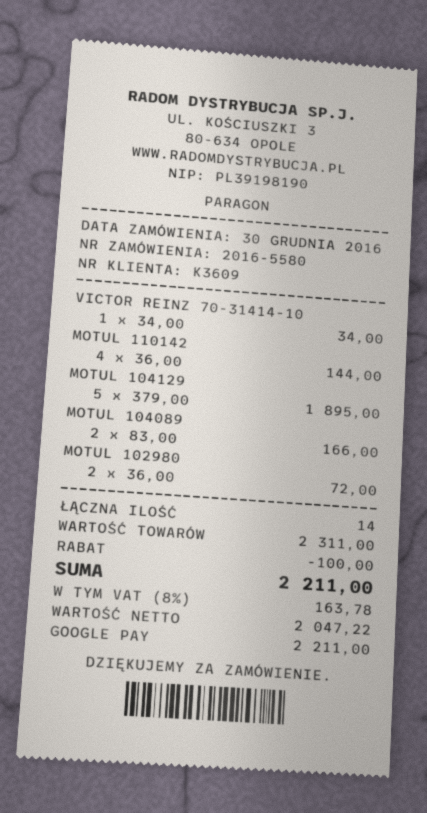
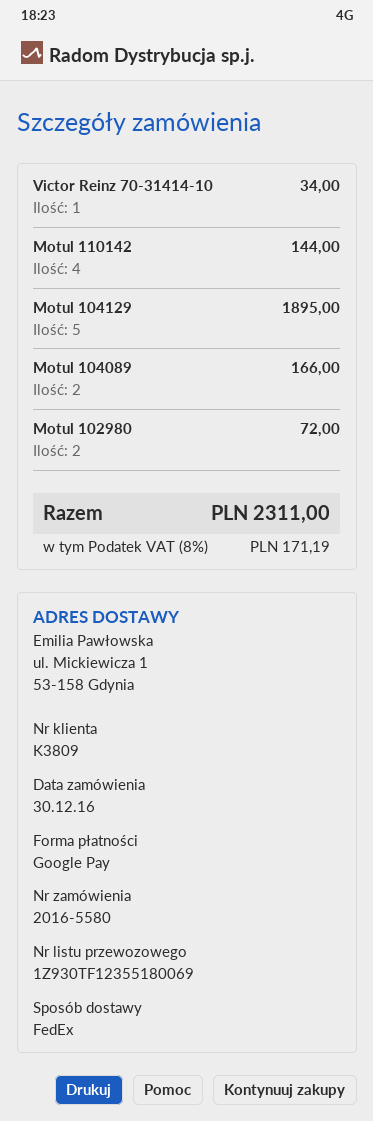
customer number: K3609 -> K3809
discount: 100.00 -> none
tax: 8% = 163.78 -> 8% = 171.19
total: 2211.00 -> 2311.00

